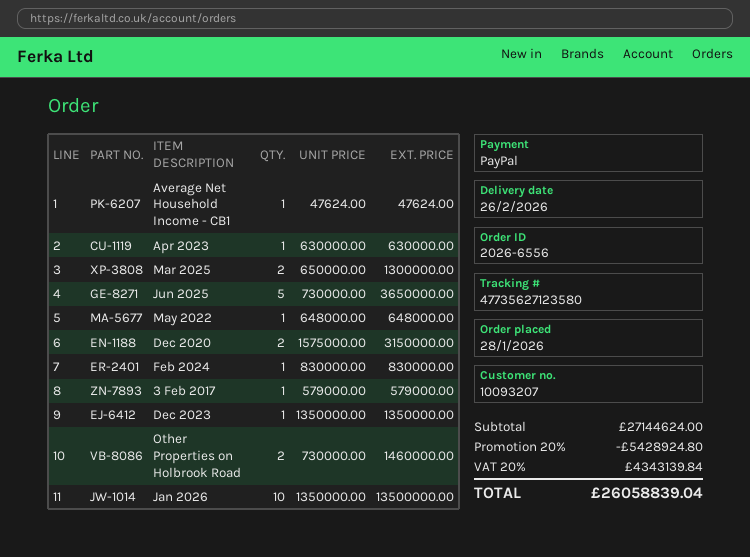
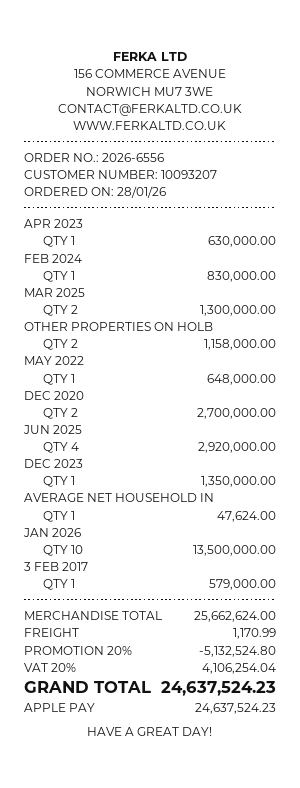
payment method: PayPal -> Apple Pay
Jun 2025: 5 for 3650000.00 -> 4 for 2920000.00
Dec 2020: 2 for 3150000.00 -> 2 for 2700000.00
Other Properties on Holbrook Road: 2 for 1460000.00 -> 2 for 1158000.00
subtotal: 27144624.00 -> 25662624.00
discount: 20% = 5428924.80 -> 20% = 5132524.80
shipping: none -> 1170.99
tax: 20% = 4343139.84 -> 20% = 4106254.04
total: 26058839.04 -> 24637524.23

